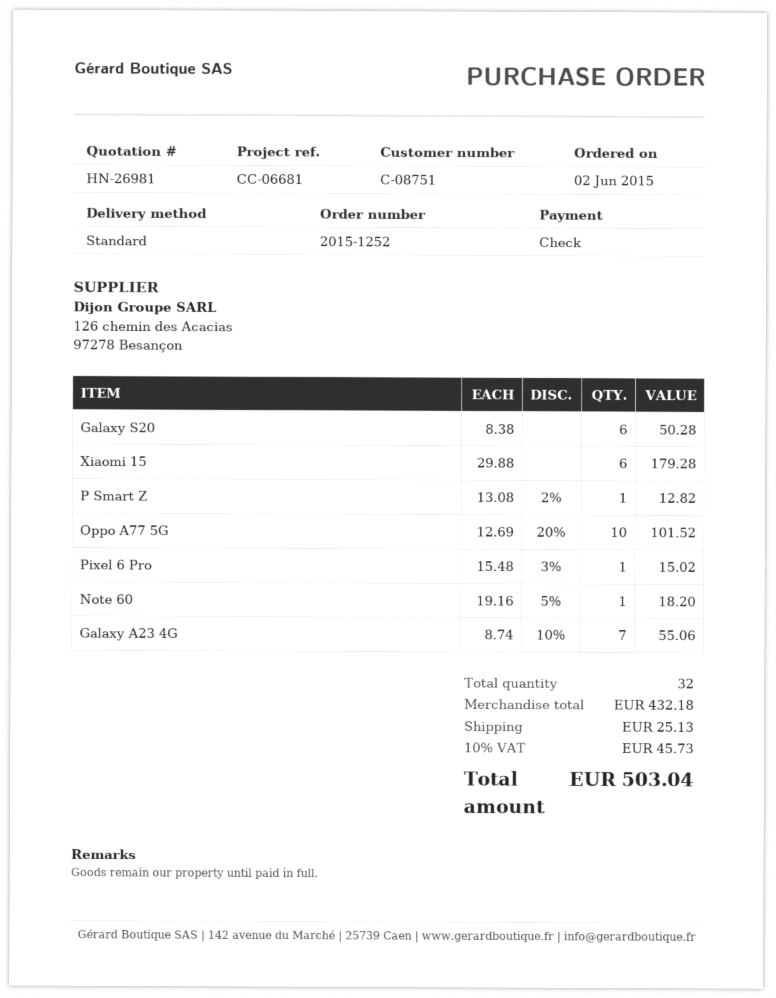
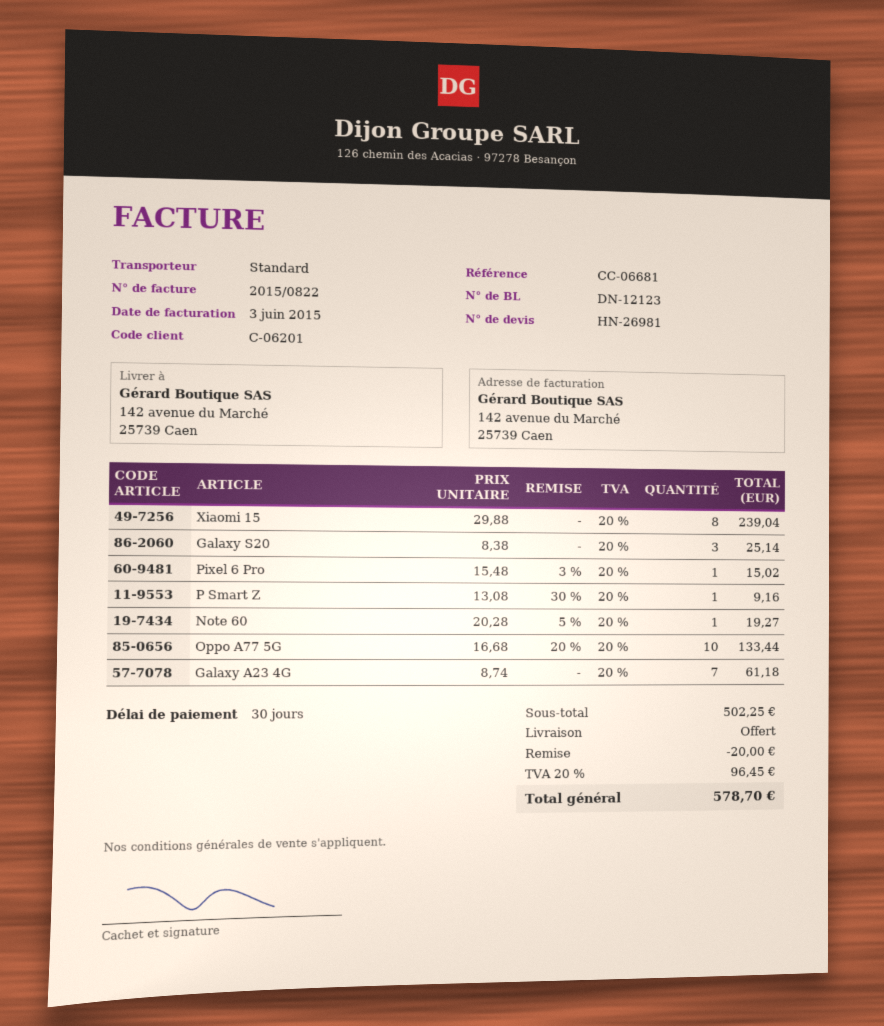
customer number: C-08751 -> C-06201
Galaxy S20: 6 x 8.38 = 50.28 -> 3 x 8.38 = 25.14
Xiaomi 15: 6 x 29.88 = 179.28 -> 8 x 29.88 = 239.04
P Smart Z: 1 x 13.08 - 2% = 12.82 -> 1 x 13.08 - 30% = 9.16
Oppo A77 5G: 10 x 12.69 - 20% = 101.52 -> 10 x 16.68 - 20% = 133.44
Note 60: 1 x 19.16 - 5% = 18.20 -> 1 x 20.28 - 5% = 19.27
Galaxy A23 4G: 7 x 8.74 - 10% = 55.06 -> 7 x 8.74 = 61.18
subtotal: 432.18 -> 502.25
discount: none -> 20.00
shipping: 25.13 -> 0.00
tax: 10% = 45.73 -> 20% = 96.45
total: 503.04 -> 578.70

